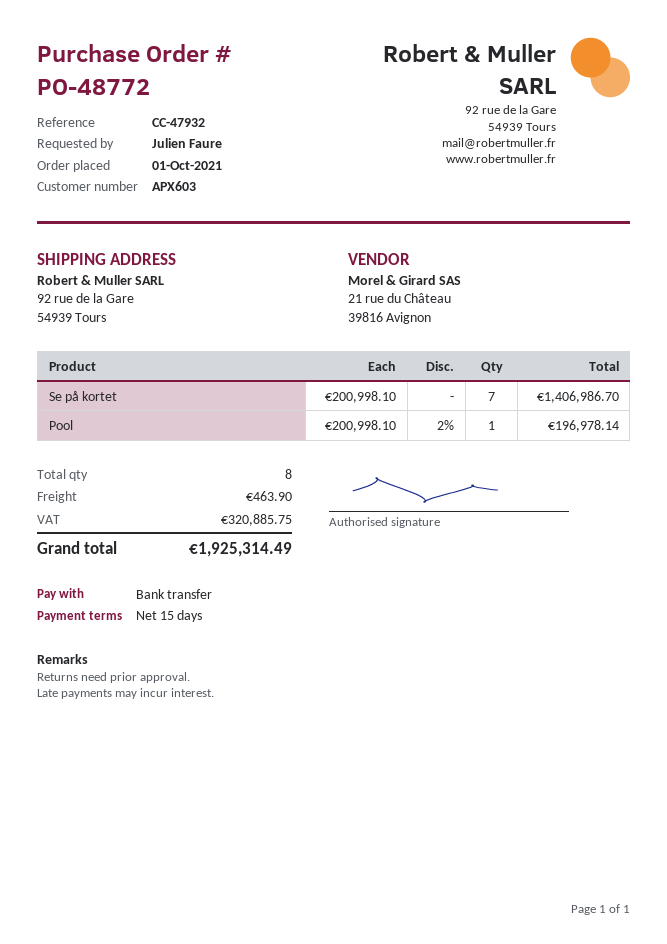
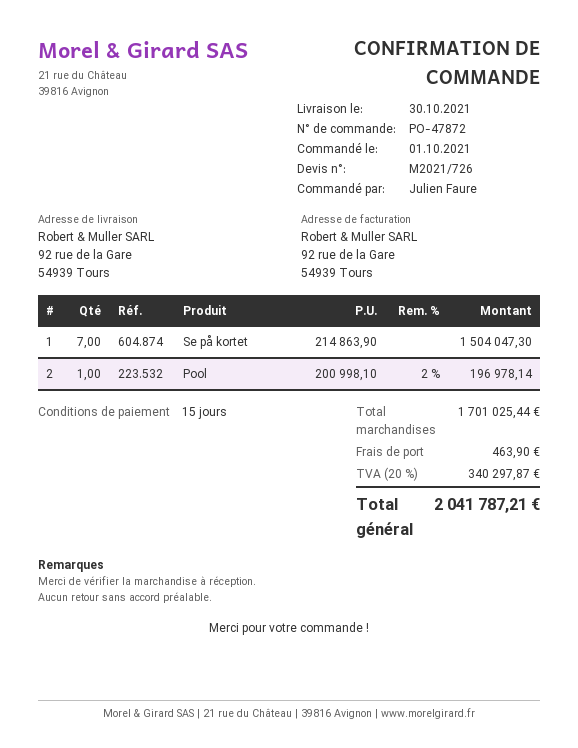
order number: PO-48772 -> PO-47872
Se på kortet: 7 x 200998.10 = 1406986.70 -> 7 x 214863.90 = 1504047.30
tax: 320885.75 -> 340297.87
total: 1925314.49 -> 2041787.21

